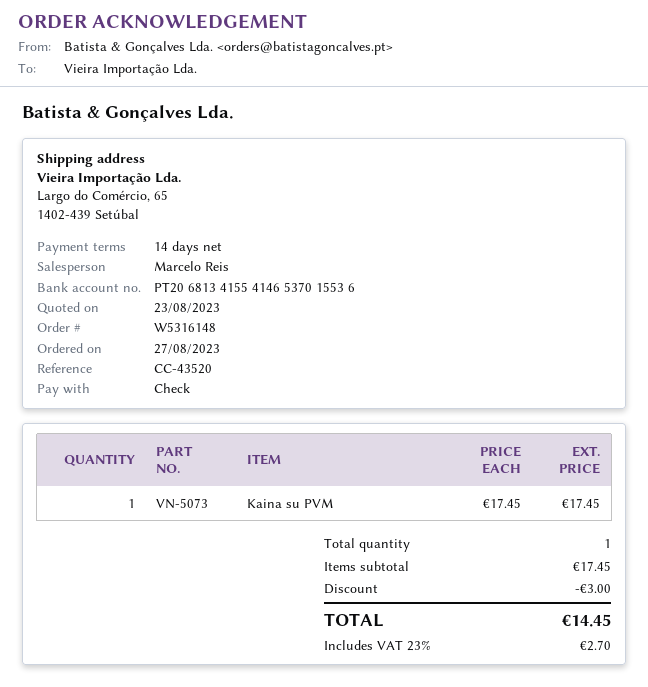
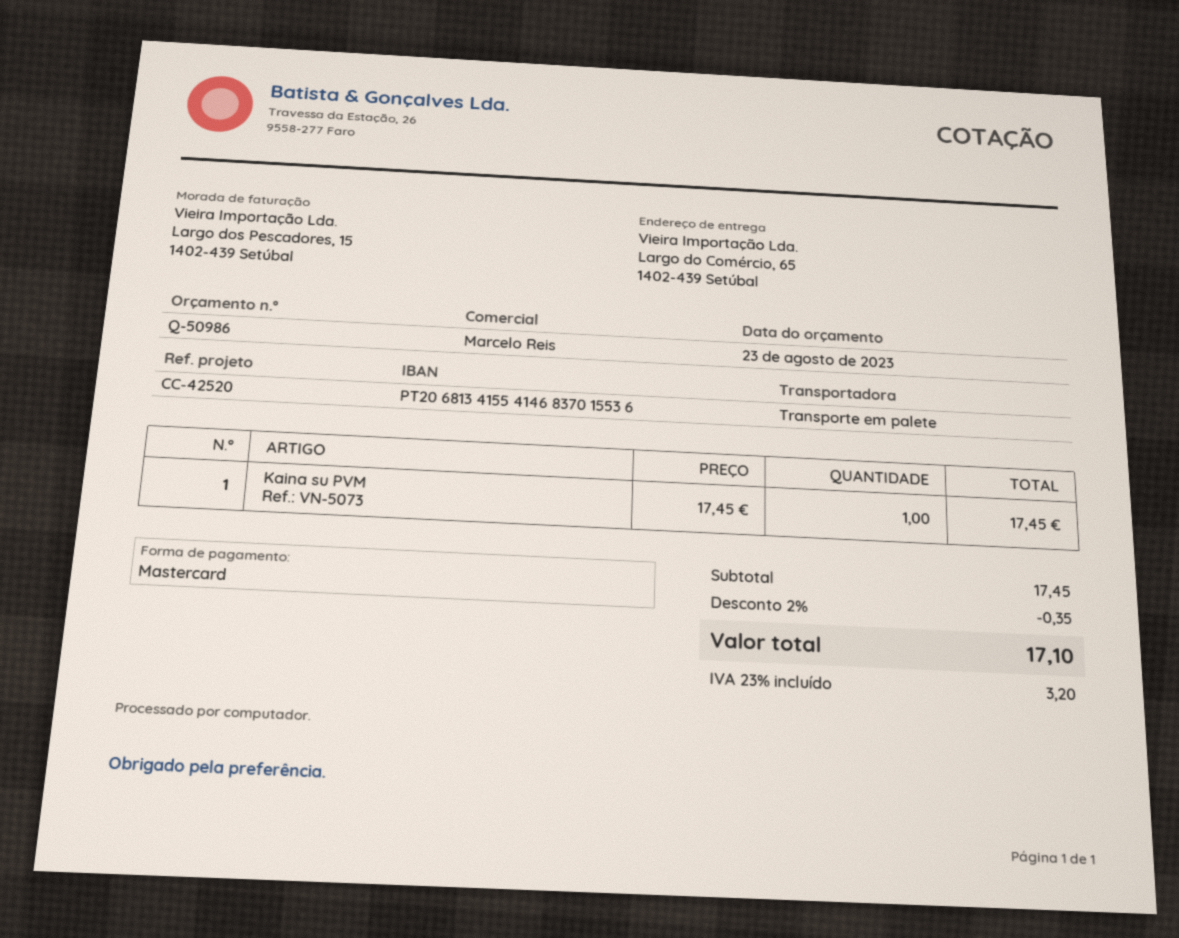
reference: CC-43520 -> CC-42520
payment method: cheque -> Mastercard
bank account: PT20681341554146537015536 -> PT20681341554146837015536
discount: 3.00 -> 0.35
tax: 23% = 2.70 -> 23% = 3.20
total: 14.45 -> 17.10

